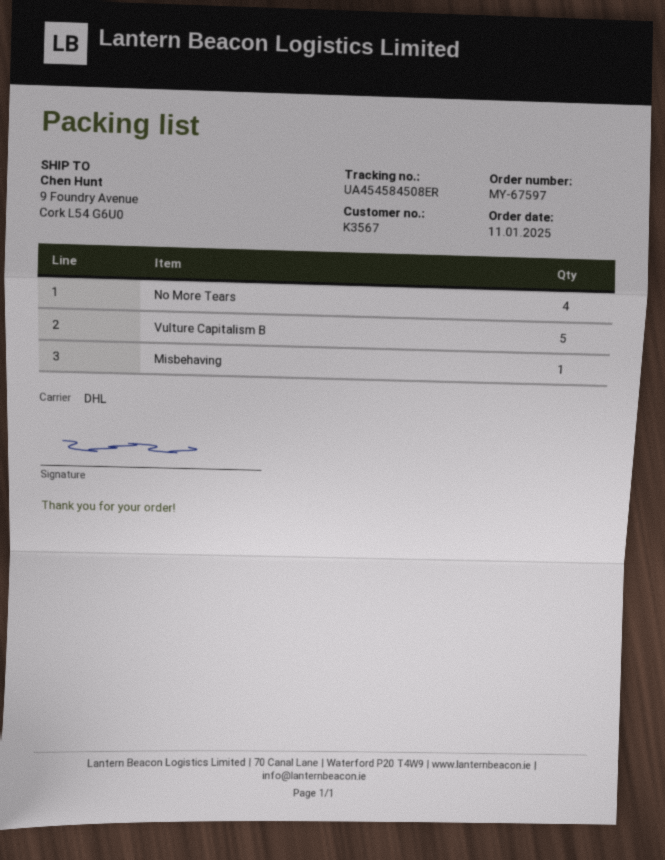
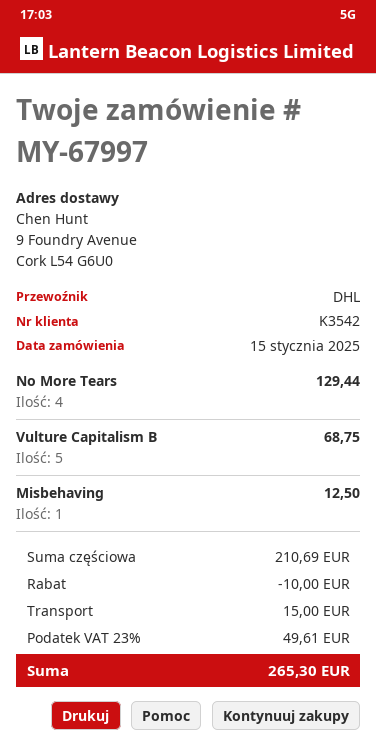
order number: MY-67597 -> MY-67997
order date: 2025-01-11 -> 2025-01-15
customer number: K3567 -> K3542

